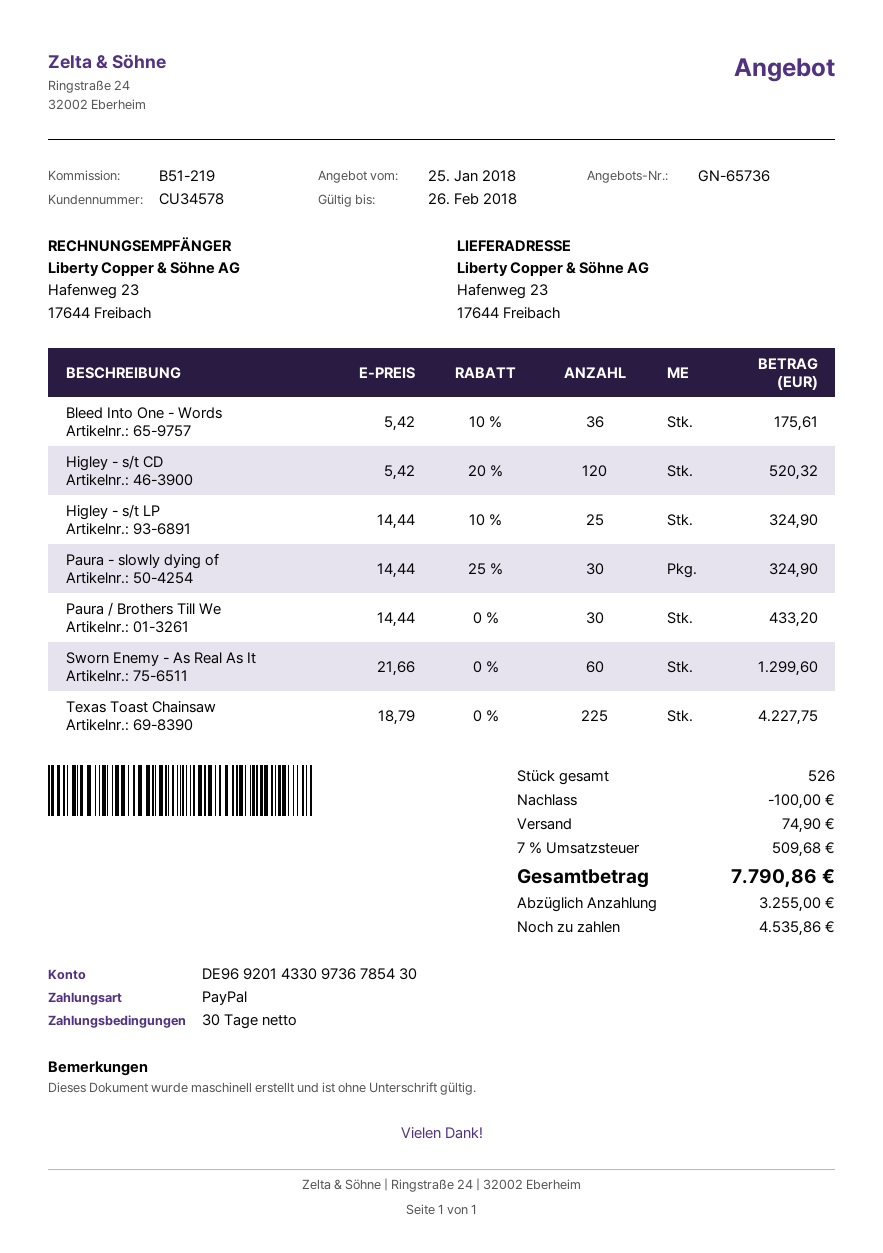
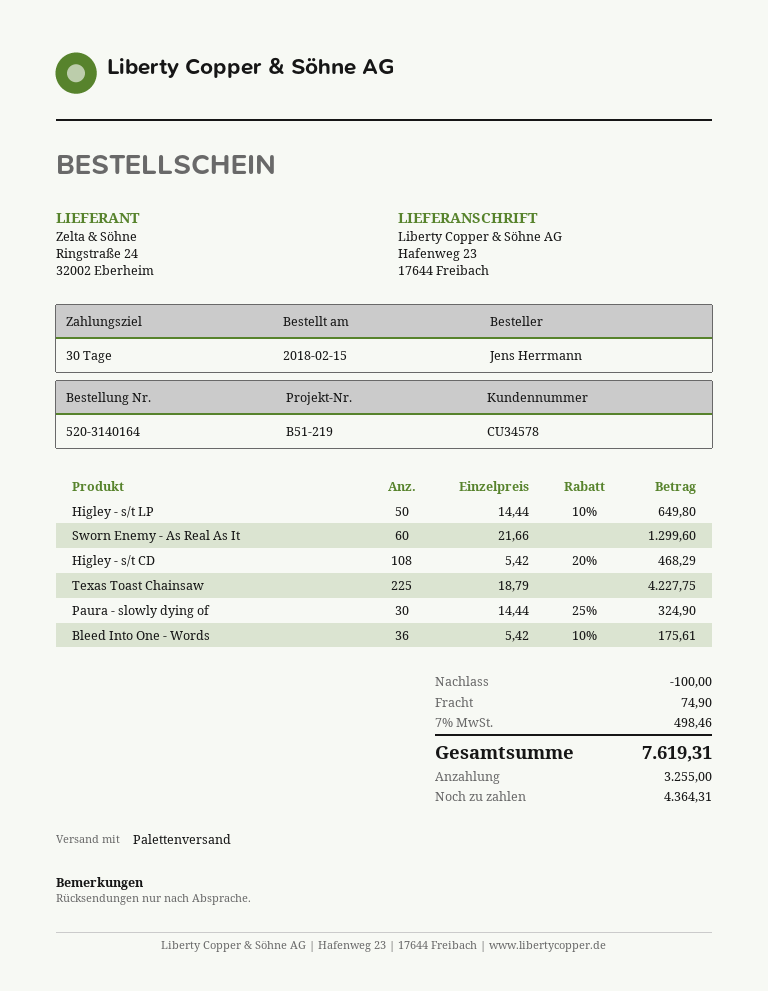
Higley - s/t CD: 120 x 5.42 - 20% = 520.32 -> 108 x 5.42 - 20% = 468.29
Higley - s/t LP: 25 x 14.44 - 10% = 324.90 -> 50 x 14.44 - 10% = 649.80
Paura / Brothers Till We: 30 x 14.44 = 433.20 -> none
tax: 7% = 509.68 -> 7% = 498.46
total: 7790.86 -> 7619.31
balance: 4535.86 -> 4364.31

